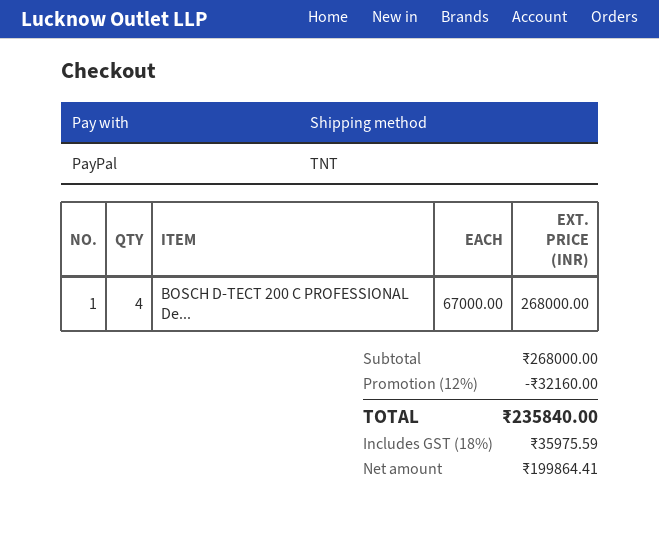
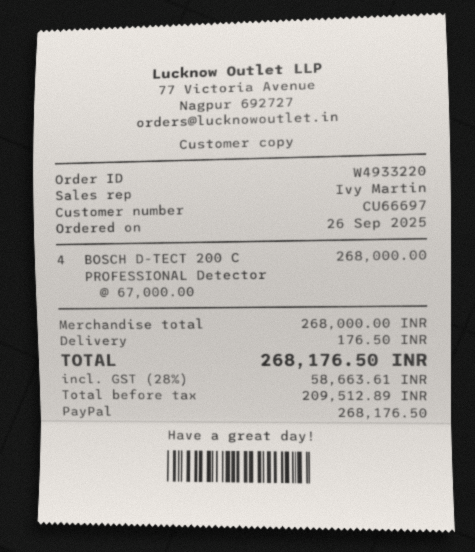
discount: 12% = 32160.00 -> none
shipping: none -> 176.50
net: 199864.41 -> 209512.89
tax: 18% = 35975.59 -> 28% = 58663.61
total: 235840.00 -> 268176.50

